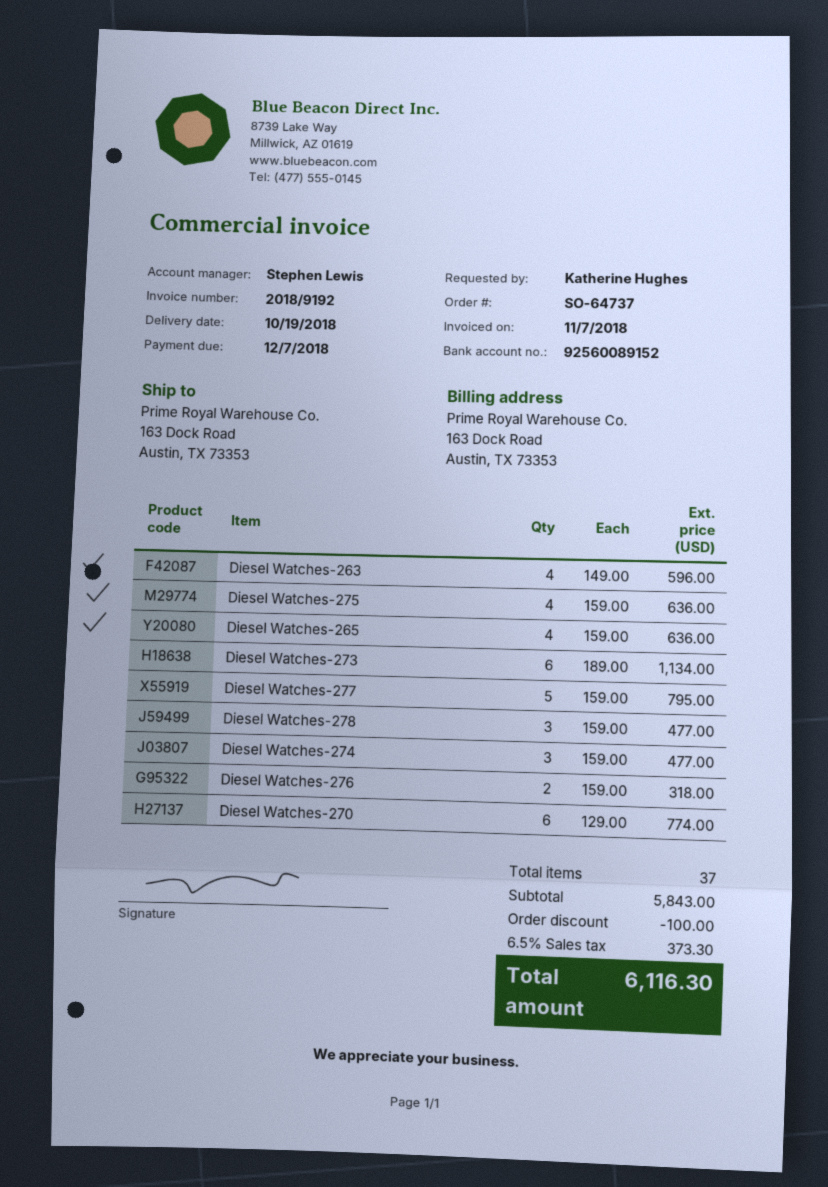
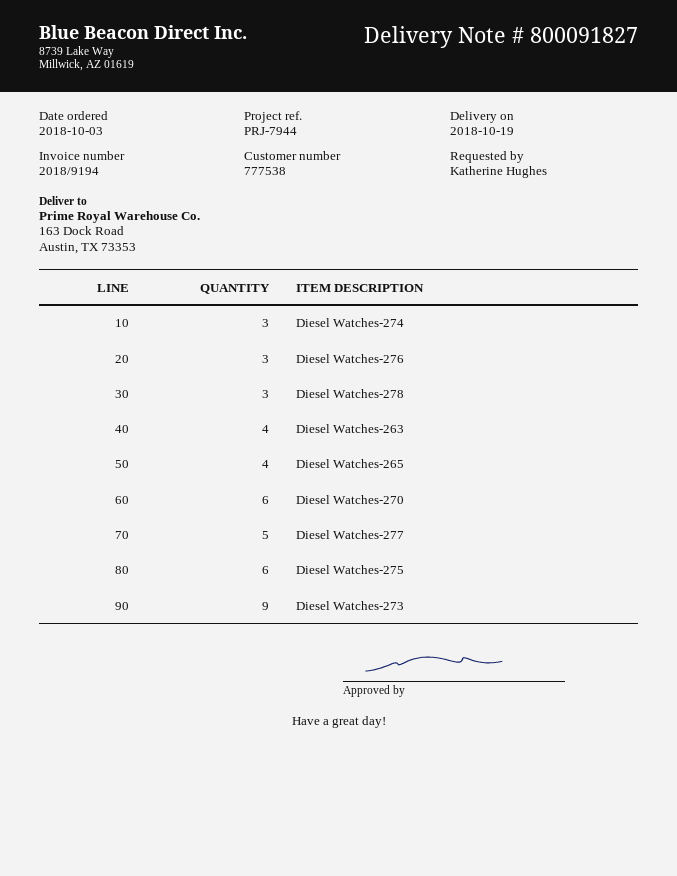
invoice number: 2018/9192 -> 2018/9194
Diesel Watches-275: 4 -> 6
Diesel Watches-273: 6 -> 9
Diesel Watches-276: 2 -> 3

